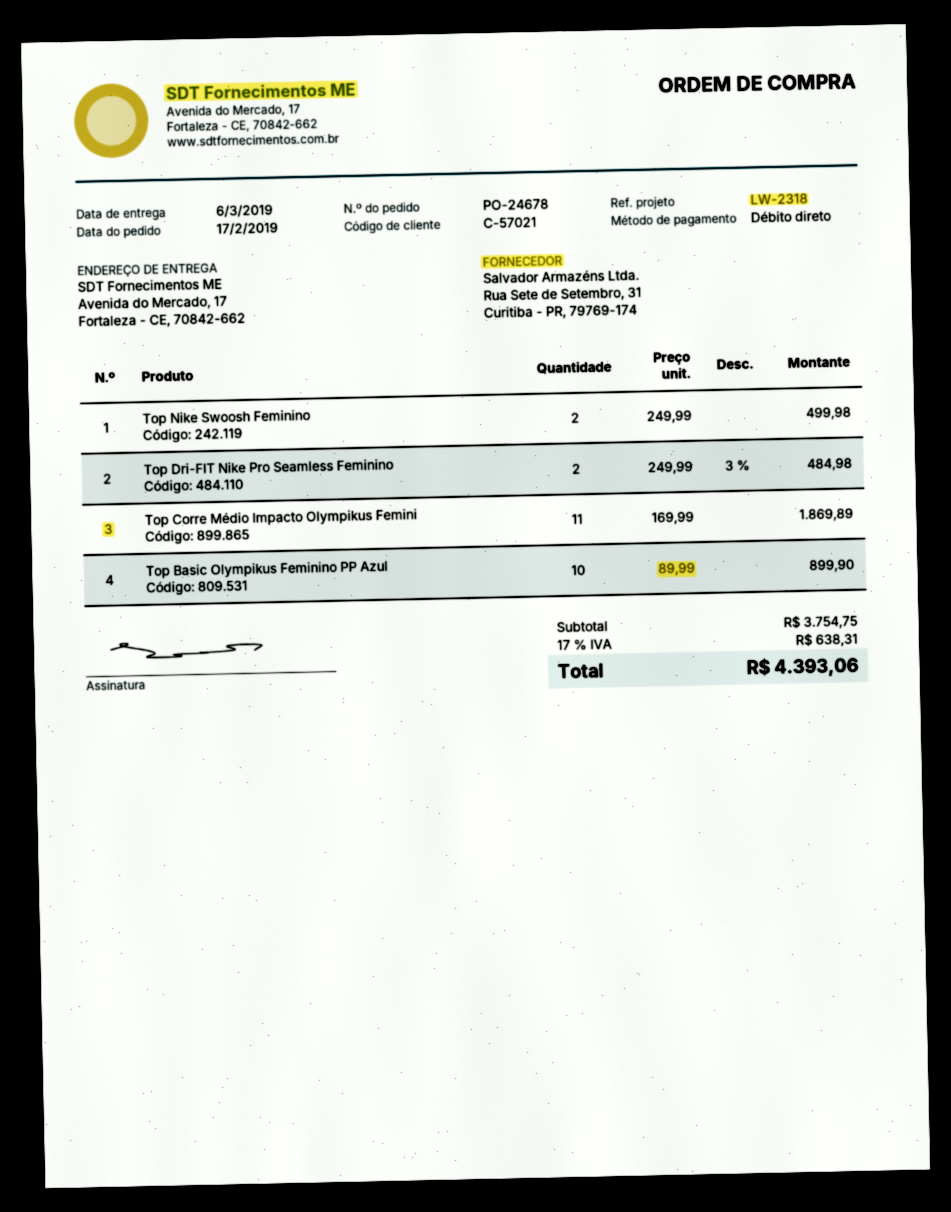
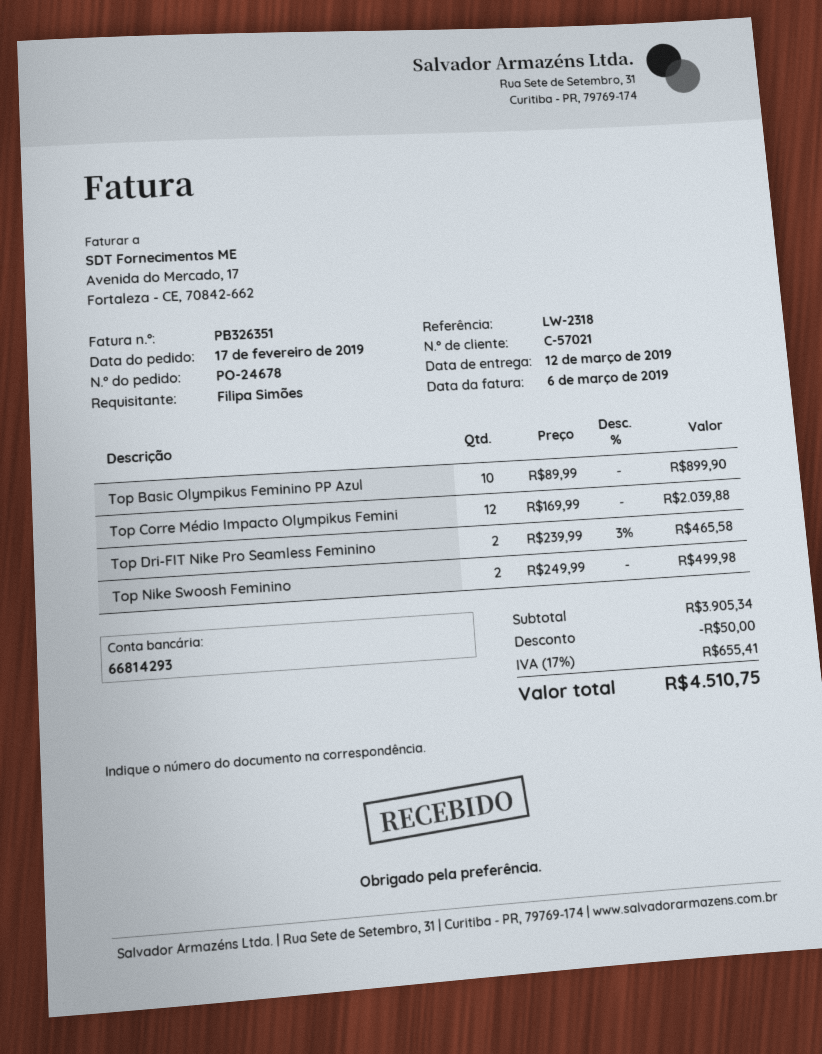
delivery date: 2019-03-06 -> 2019-03-12
Top Dri-FIT Nike Pro Seamless Feminino: 2 x 249.99 - 3% = 484.98 -> 2 x 239.99 - 3% = 465.58
Top Corre Médio Impacto Olympikus Femini: 11 x 169.99 = 1869.89 -> 12 x 169.99 = 2039.88
subtotal: 3754.75 -> 3905.34
discount: none -> 50.00
tax: 17% = 638.31 -> 17% = 655.41
total: 4393.06 -> 4510.75

